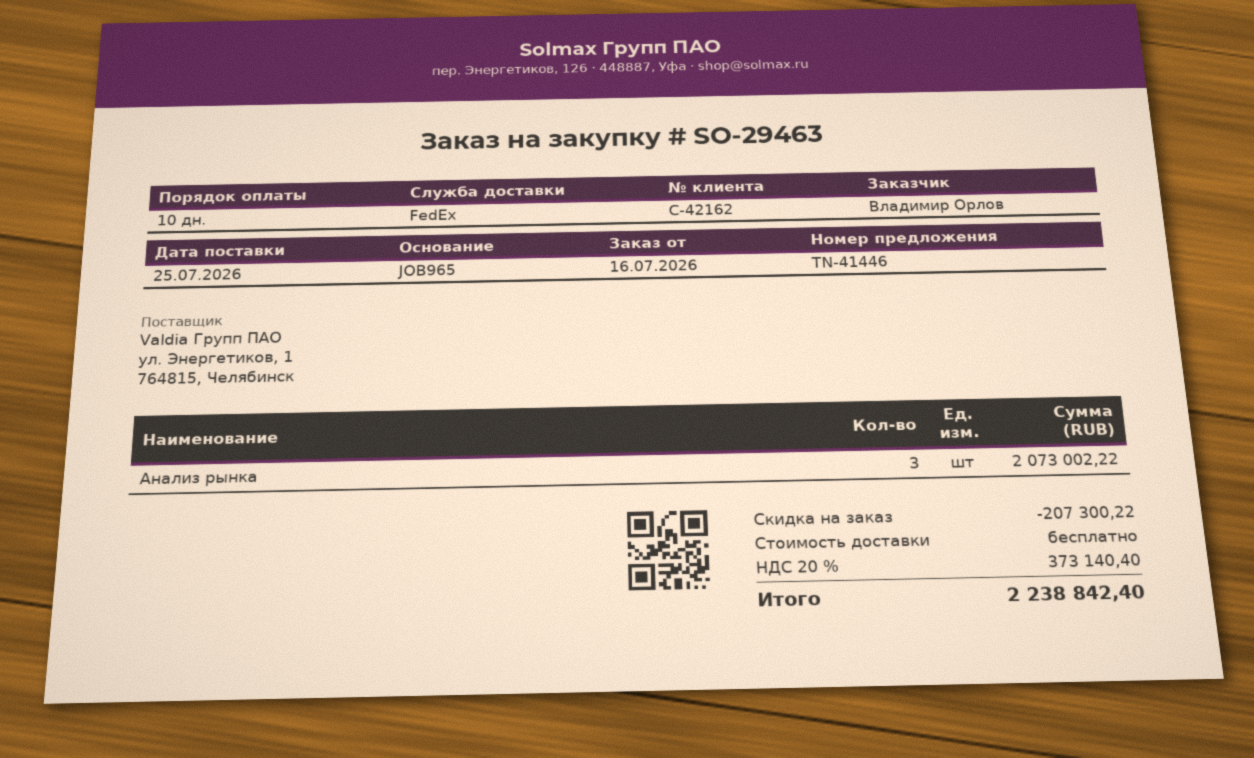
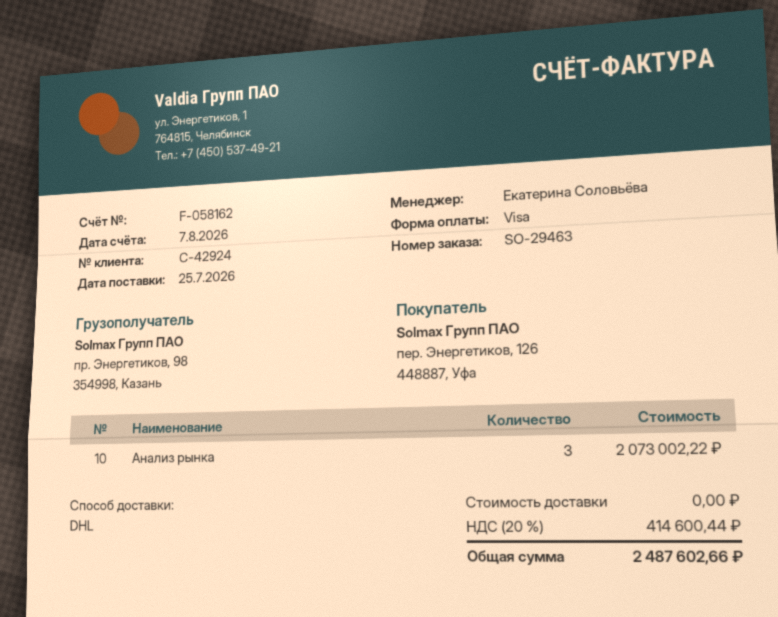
customer number: C-42162 -> C-42924
shipping method: FedEx -> DHL
discount: 207300.22 -> none
tax: 20% = 373140.40 -> 20% = 414600.44
total: 2238842.40 -> 2487602.66

